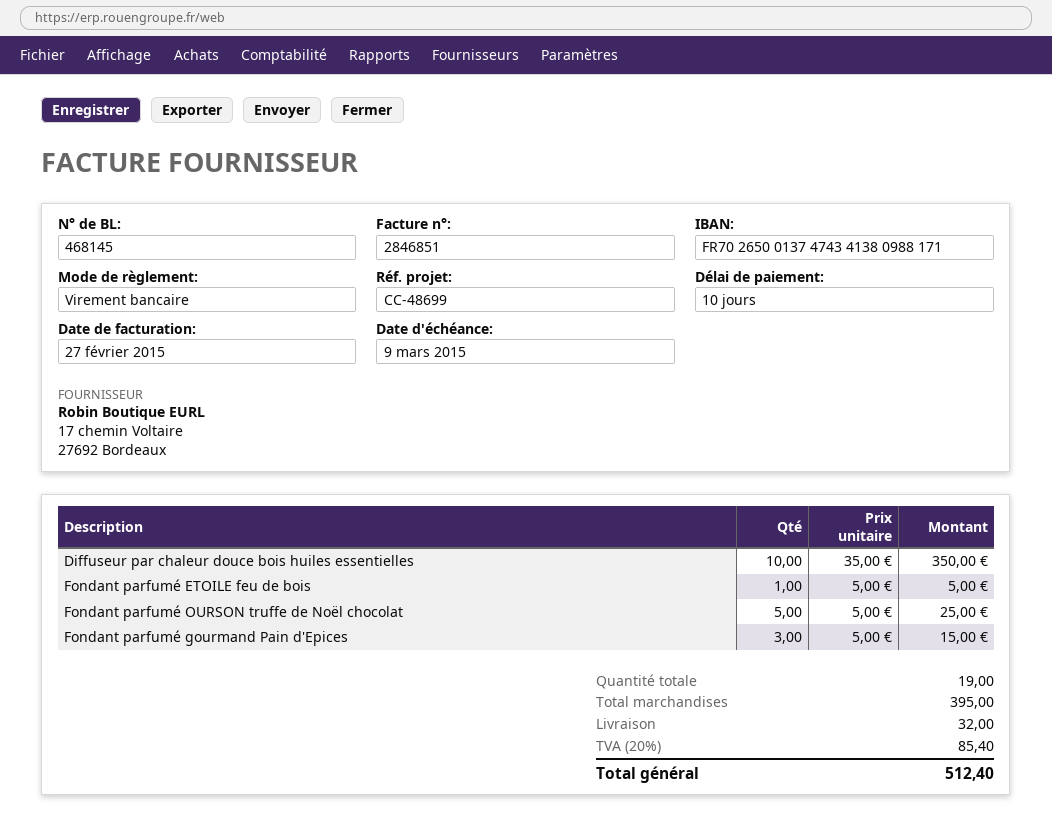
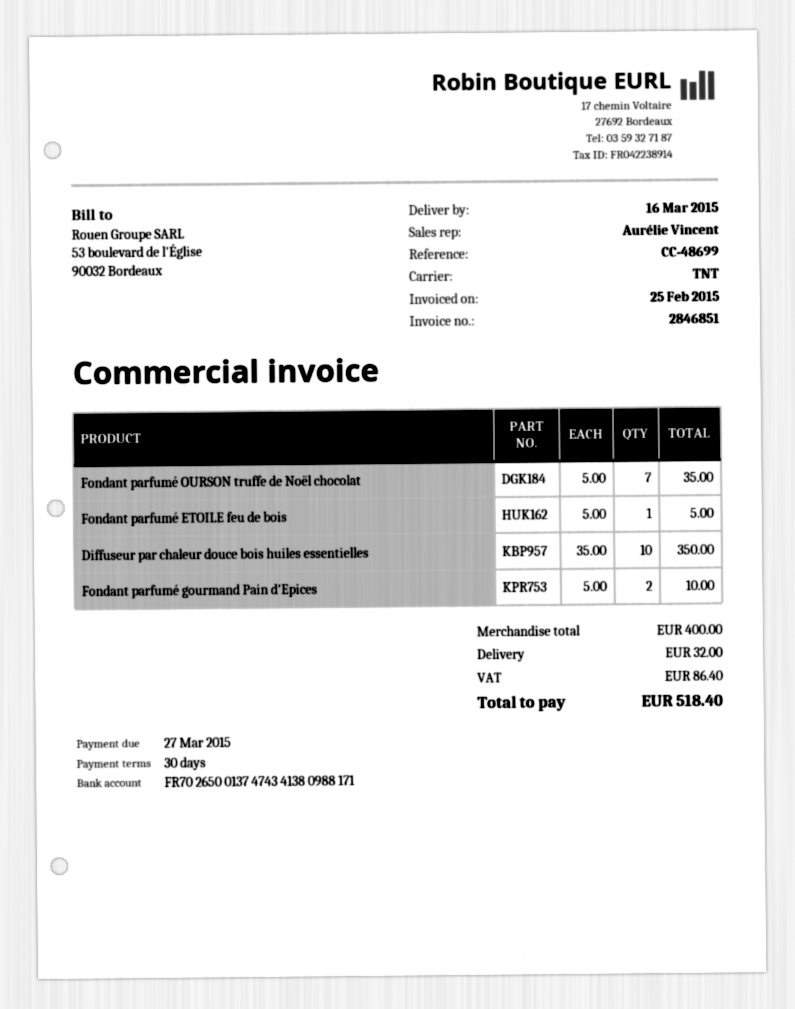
invoice date: 2015-02-27 -> 2015-02-25
payment terms: 10 days -> 30 days
due date: 2015-03-09 -> 2015-03-27
Fondant parfumé OURSON truffe de Noël chocolat: 5 x 5.00 = 25.00 -> 7 x 5.00 = 35.00
Fondant parfumé gourmand Pain d'Epices: 3 x 5.00 = 15.00 -> 2 x 5.00 = 10.00
subtotal: 395.00 -> 400.00
tax: 85.40 -> 86.40
total: 512.40 -> 518.40

